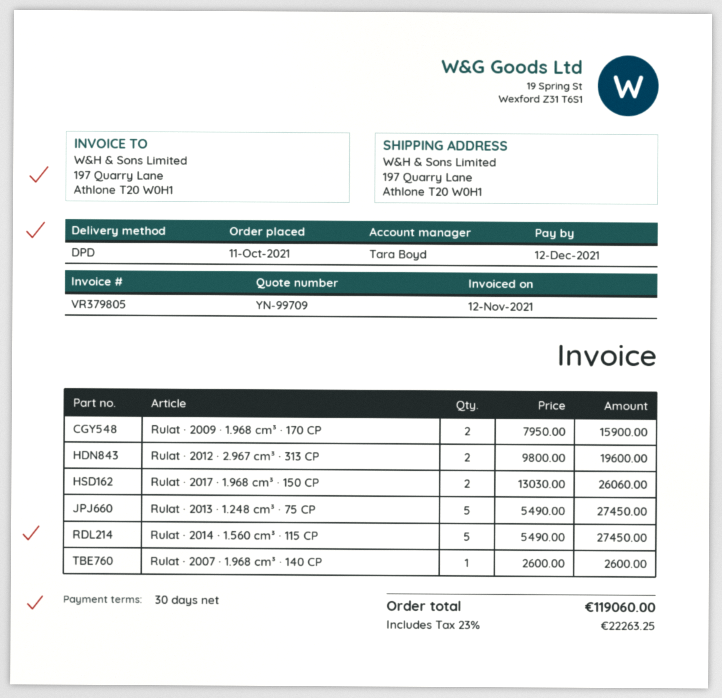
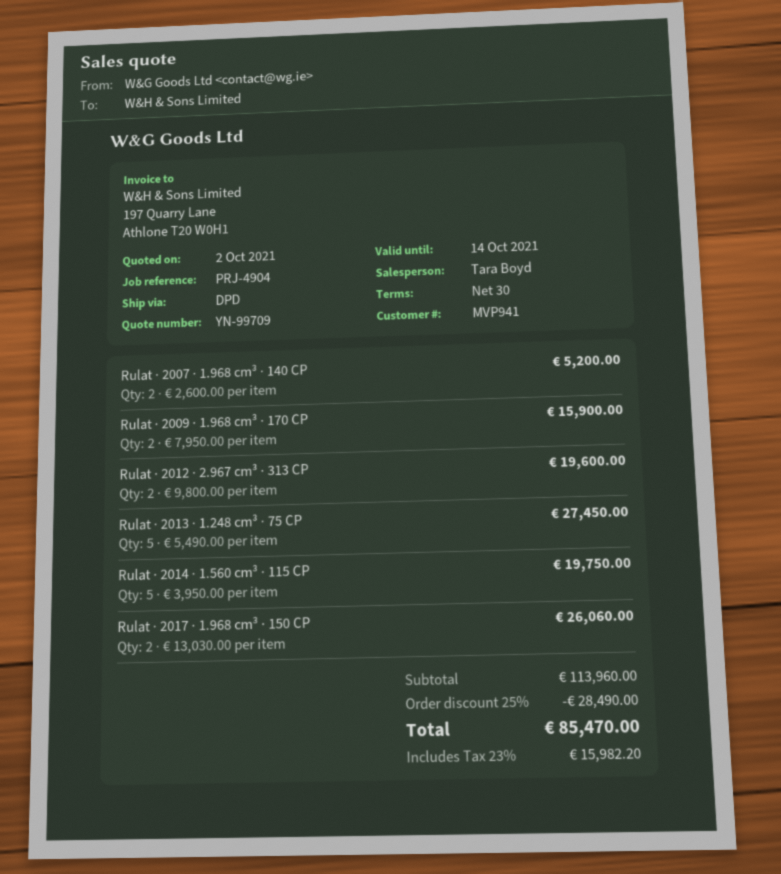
Rulat · 2014 · 1.560 cm³ · 115 CP: 5 x 5490.00 = 27450.00 -> 5 x 3950.00 = 19750.00
Rulat · 2007 · 1.968 cm³ · 140 CP: 1 x 2600.00 = 2600.00 -> 2 x 2600.00 = 5200.00
discount: none -> 25% = 28490.00
tax: 23% = 22263.25 -> 23% = 15982.20
total: 119060.00 -> 85470.00

